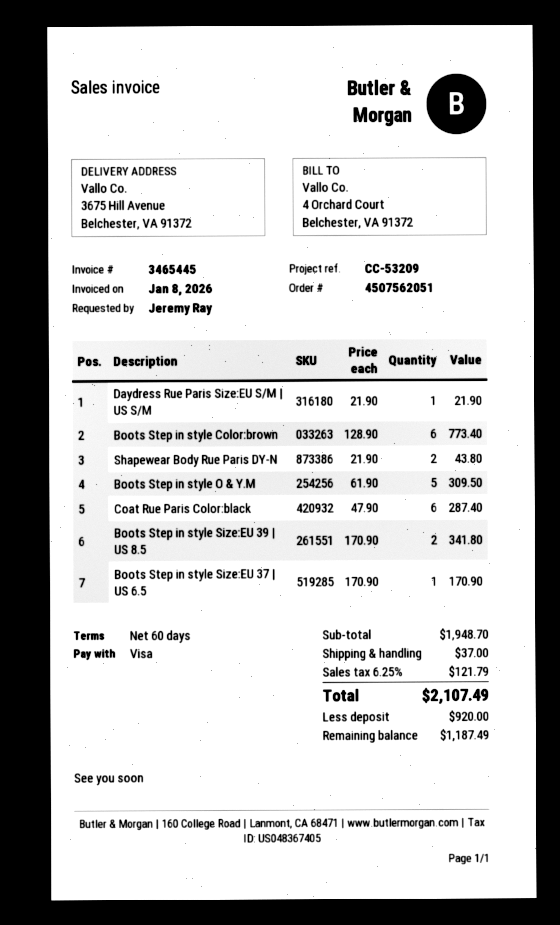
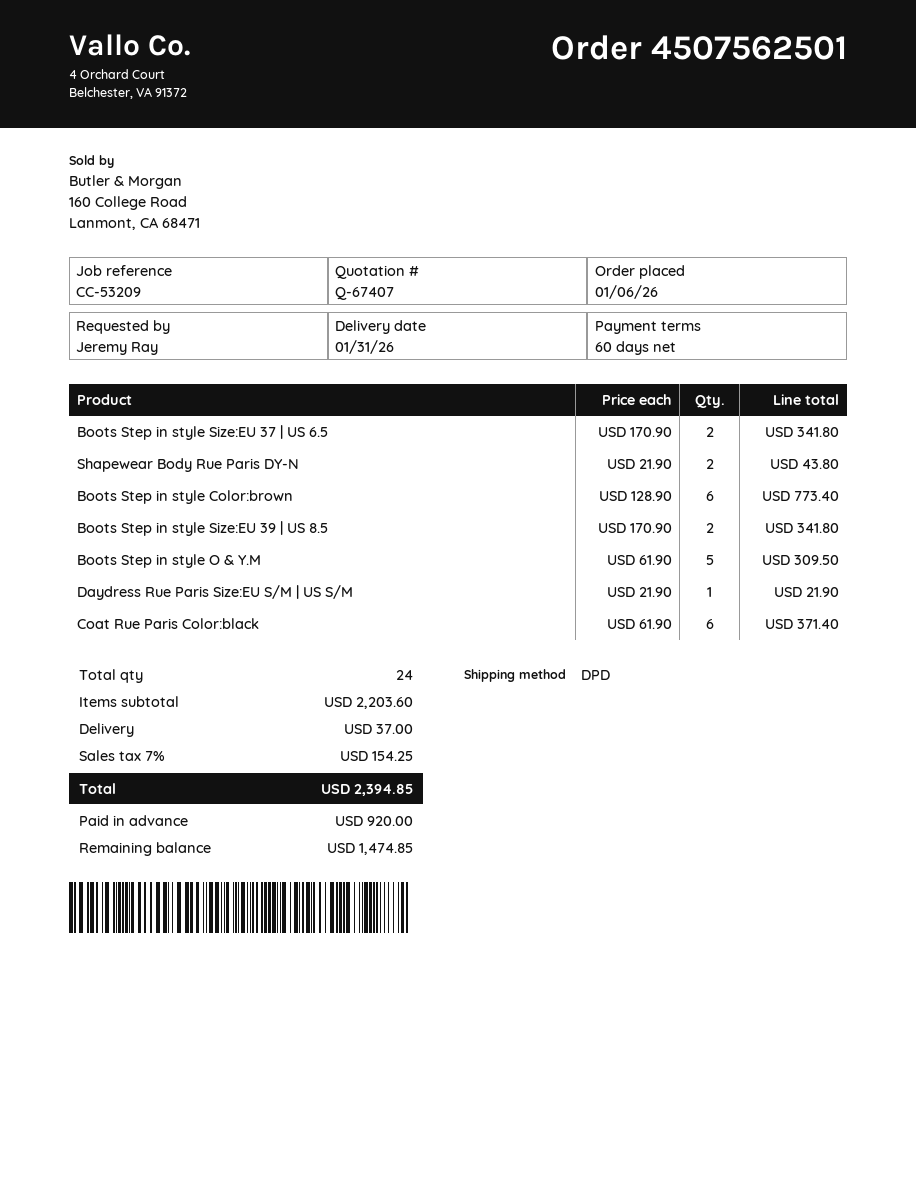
order number: 4507562051 -> 4507562501
Coat Rue Paris Color:black: 6 x 47.90 = 287.40 -> 6 x 61.90 = 371.40
Boots Step in style Size:EU 37 | US 6.5: 1 x 170.90 = 170.90 -> 2 x 170.90 = 341.80
subtotal: 1948.70 -> 2203.60
tax: 6.25% = 121.79 -> 7% = 154.25
total: 2107.49 -> 2394.85
balance: 1187.49 -> 1474.85

